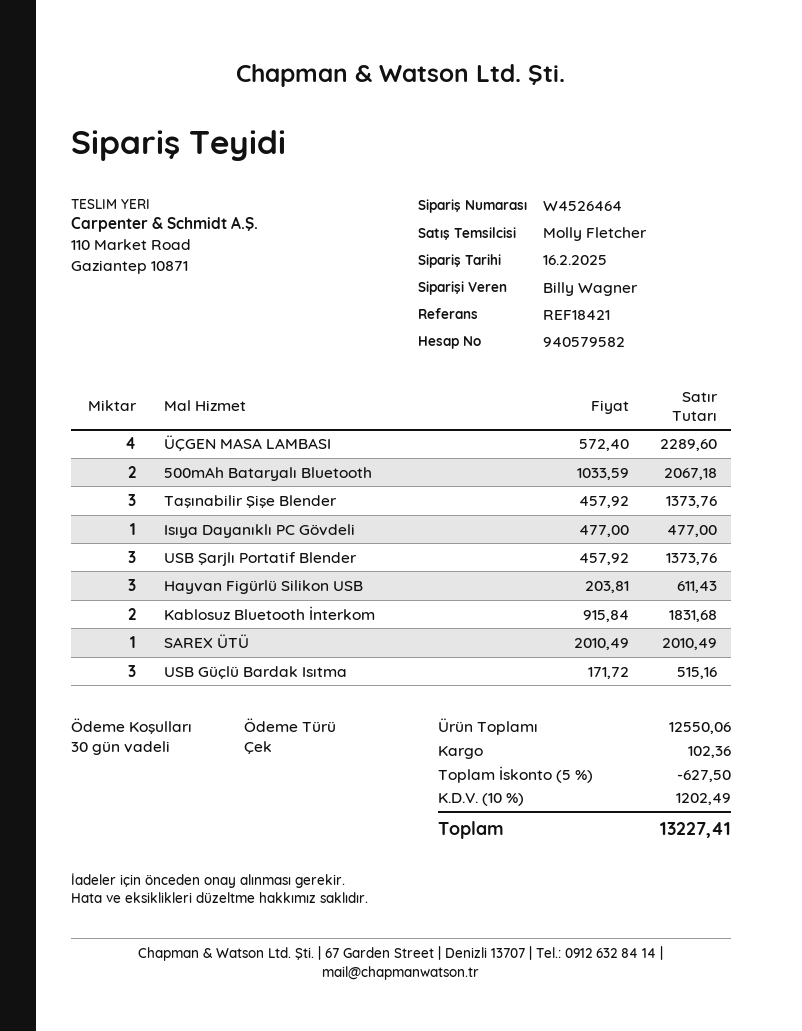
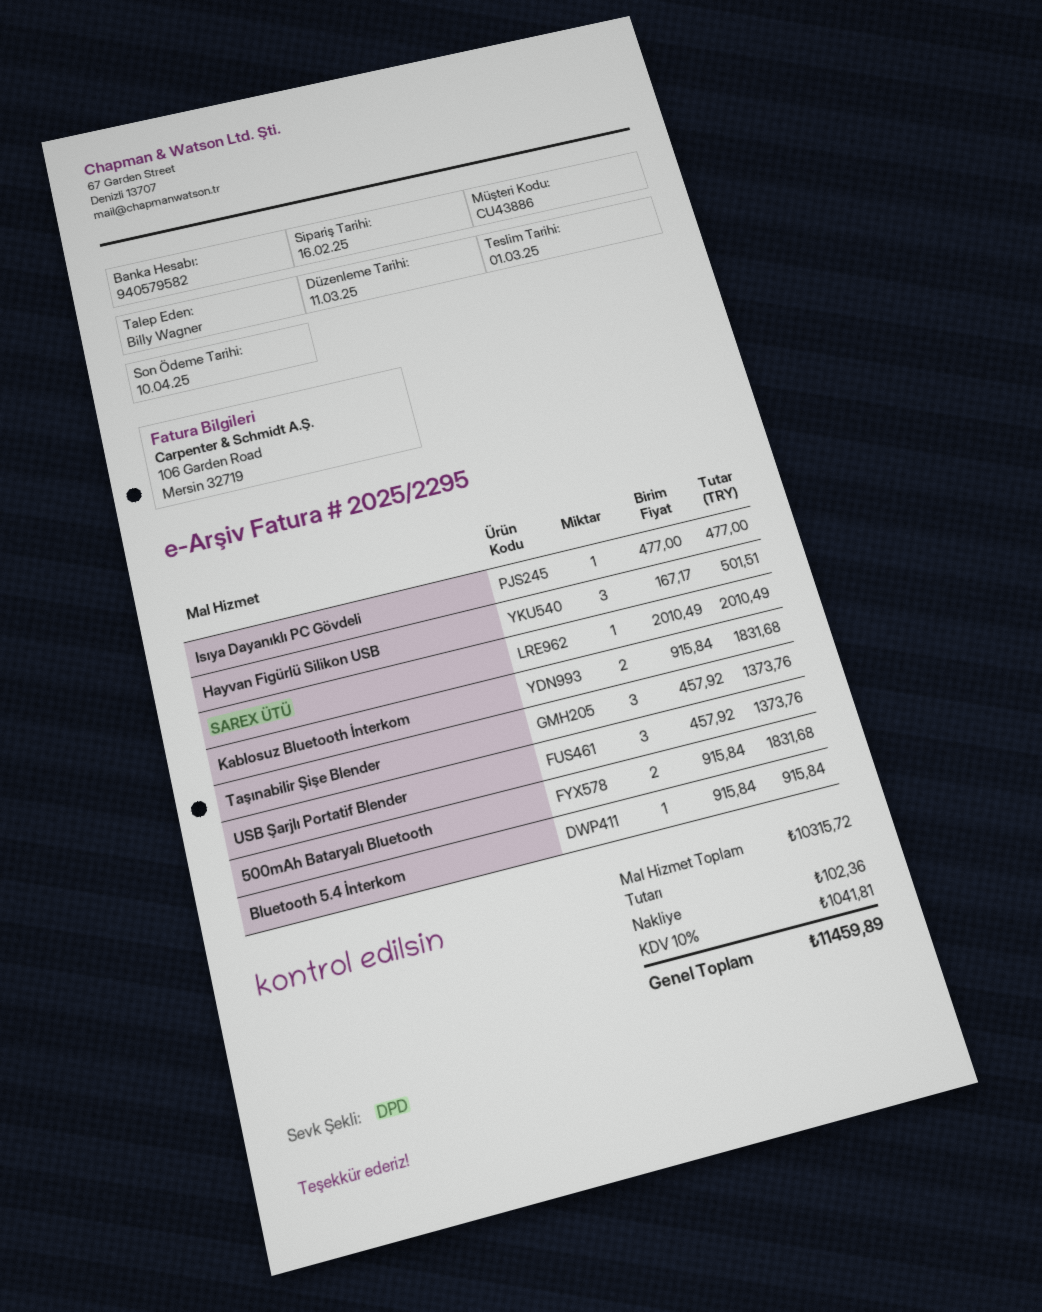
ÜÇGEN MASA LAMBASI: 4 x 572.40 = 2289.60 -> none
500mAh Bataryalı Bluetooth: 2 x 1033.59 = 2067.18 -> 2 x 915.84 = 1831.68
Hayvan Figürlü Silikon USB: 3 x 203.81 = 611.43 -> 3 x 167.17 = 501.51
USB Güçlü Bardak Isıtma: 3 x 171.72 = 515.16 -> none
Bluetooth 5.4 İnterkom: none -> 1 x 915.84 = 915.84
subtotal: 12550.06 -> 10315.72
discount: 5% = 627.50 -> none
tax: 10% = 1202.49 -> 10% = 1041.81
total: 13227.41 -> 11459.89

